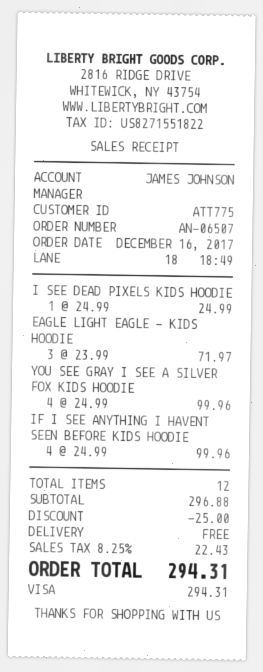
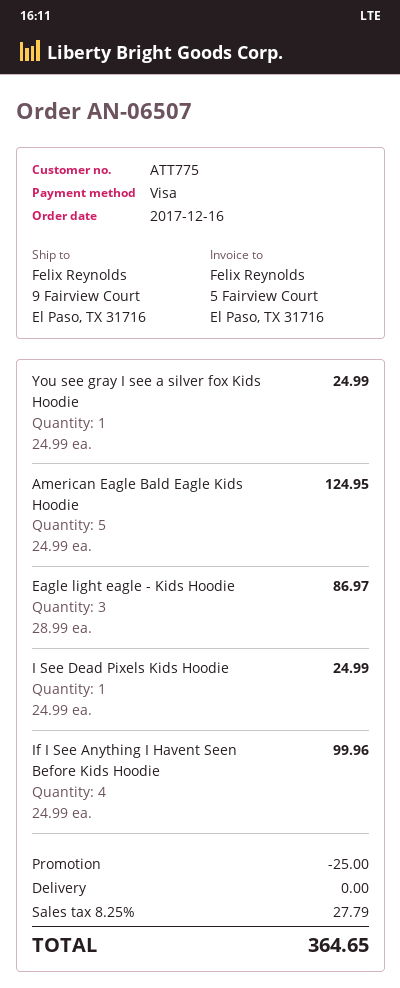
EAGLE LIGHT EAGLE - KIDS HOODIE: 3 x 23.99 = 71.97 -> 3 x 28.99 = 86.97
YOU SEE GRAY I SEE A SILVER FOX KIDS HOODIE: 4 x 24.99 = 99.96 -> 1 x 24.99 = 24.99
American Eagle Bald Eagle Kids Hoodie: none -> 5 x 24.99 = 124.95
tax: 8.25% = 22.43 -> 8.25% = 27.79
total: 294.31 -> 364.65

